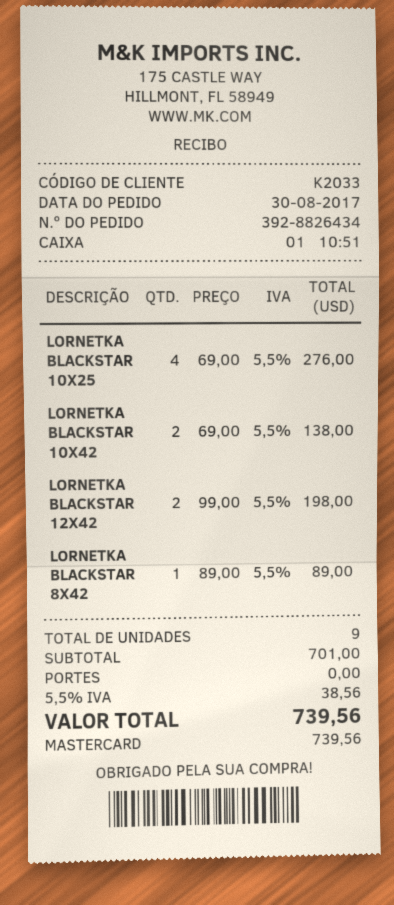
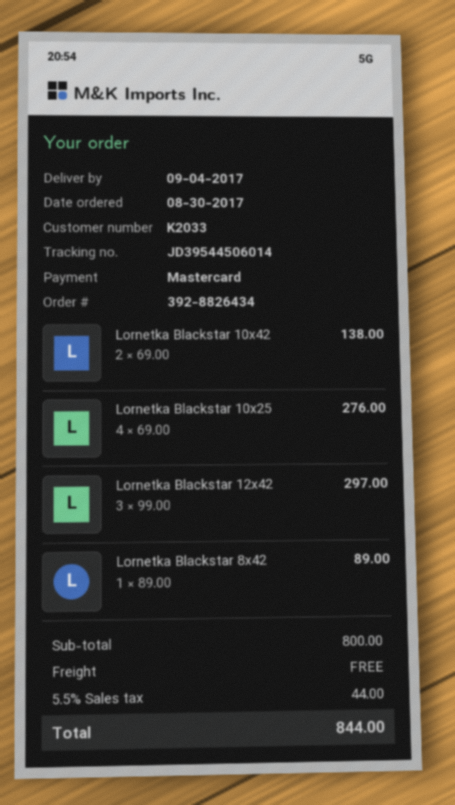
LORNETKA BLACKSTAR 12X42: 2 x 99.00 = 198.00 -> 3 x 99.00 = 297.00
subtotal: 701.00 -> 800.00
tax: 5.5% = 38.56 -> 5.5% = 44.00
total: 739.56 -> 844.00

